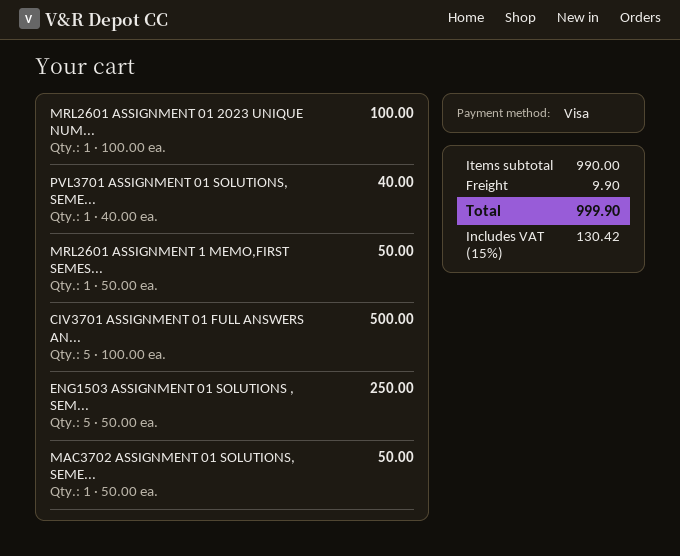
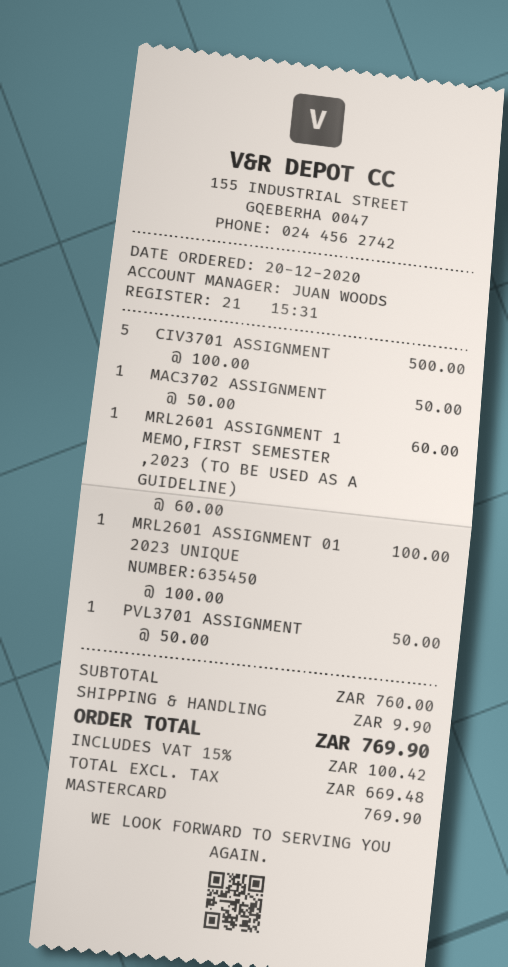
payment method: Visa -> Mastercard
PVL3701 ASSIGNMENT 01 SOLUTIONS, SEME...: 1 x 40.00 = 40.00 -> 1 x 50.00 = 50.00
MRL2601 ASSIGNMENT 1 MEMO,FIRST SEMES...: 1 x 50.00 = 50.00 -> 1 x 60.00 = 60.00
ENG1503 ASSIGNMENT 01 SOLUTIONS , SEM...: 5 x 50.00 = 250.00 -> none
subtotal: 990.00 -> 760.00
tax: 15% = 130.42 -> 15% = 100.42
total: 999.90 -> 769.90

